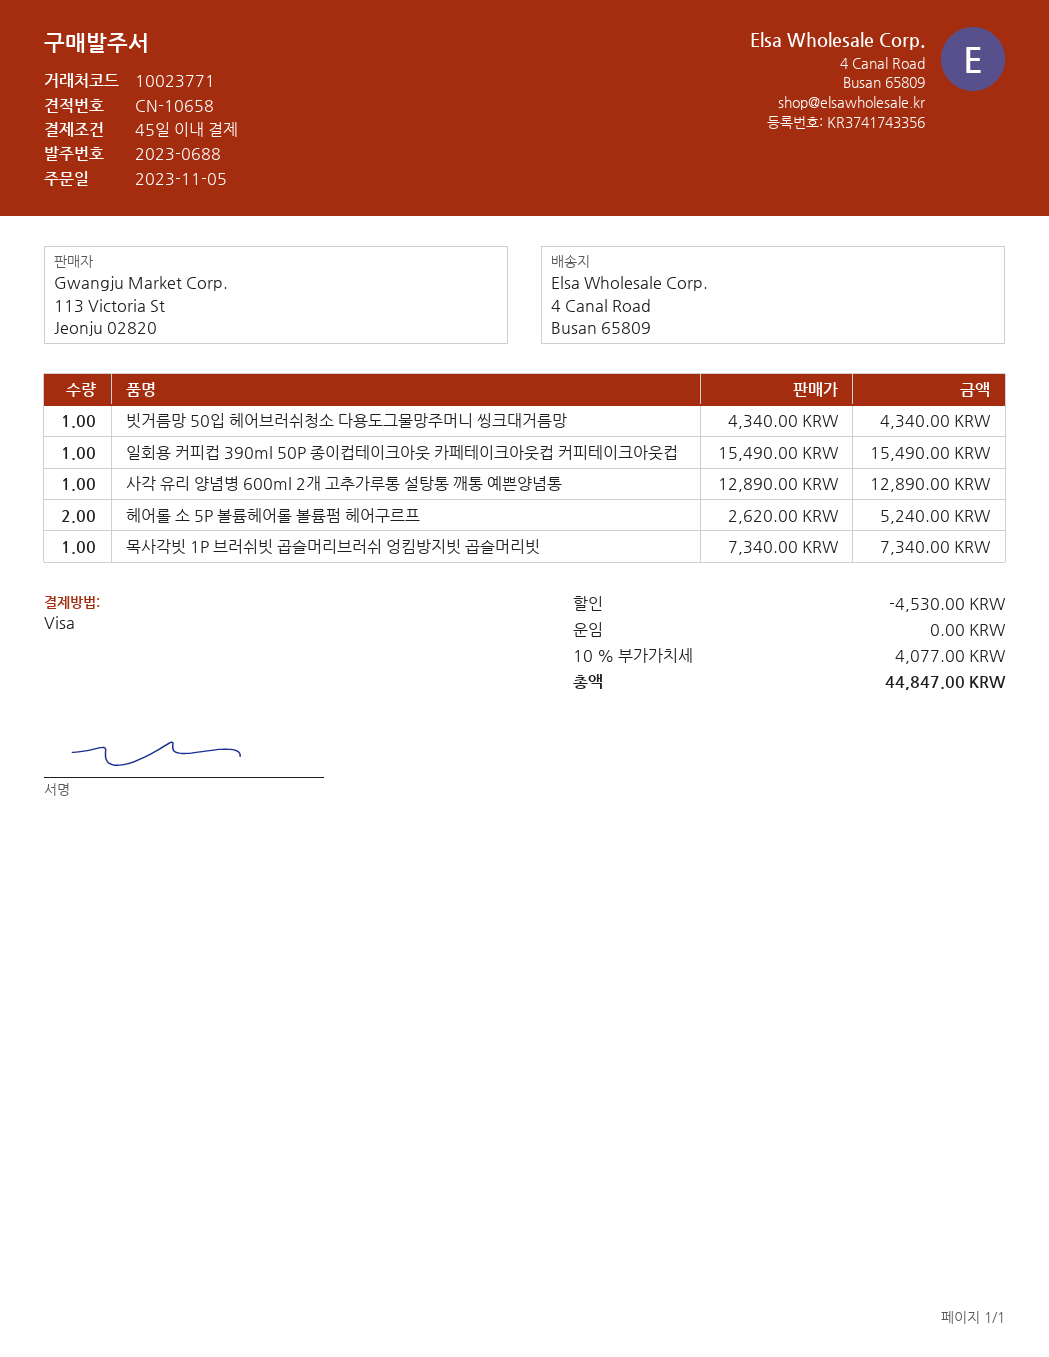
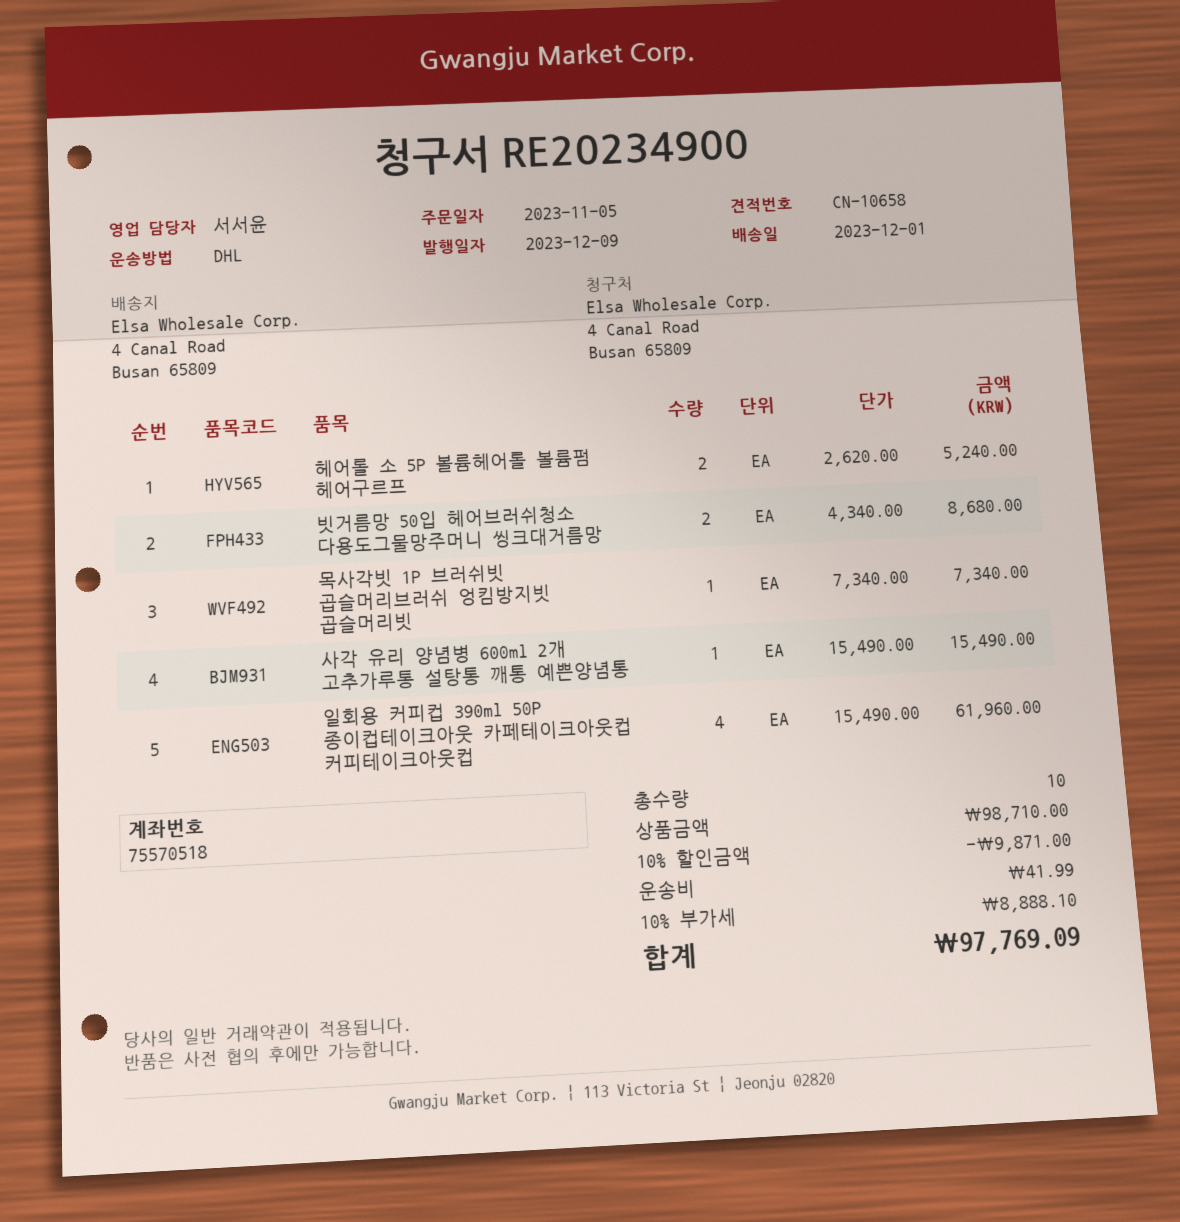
빗거름망 50입 헤어브러쉬청소 다용도그물망주머니 씽크대거름망: 1 x 4340.00 = 4340.00 -> 2 x 4340.00 = 8680.00
일회용 커피컵 390ml 50P 종이컵테이크아웃 카페테이크아웃컵 커피테이크아웃컵: 1 x 15490.00 = 15490.00 -> 4 x 15490.00 = 61960.00
사각 유리 양념병 600ml 2개 고추가루통 설탕통 깨통 예쁜양념통: 1 x 12890.00 = 12890.00 -> 1 x 15490.00 = 15490.00
discount: 4530.00 -> 9871.00
shipping: 0.00 -> 41.99
tax: 10% = 4077.00 -> 10% = 8888.10
total: 44847.00 -> 97769.09

